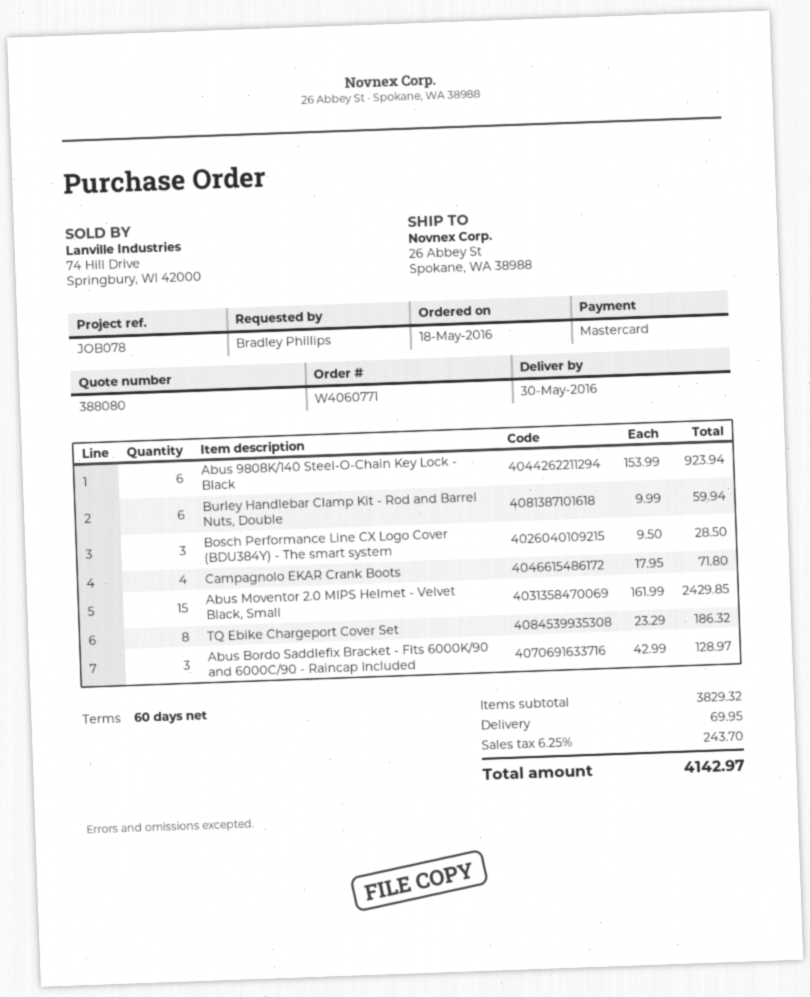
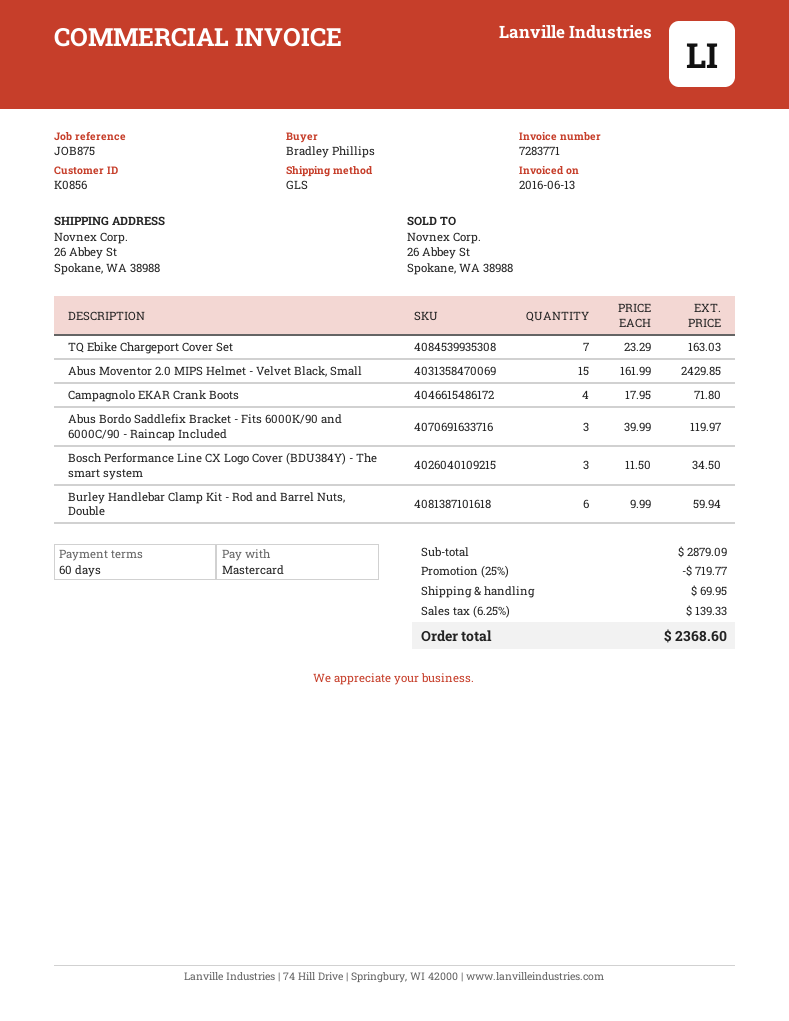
reference: JOB078 -> JOB875
Abus 9808K/140 Steel-O-Chain Key Lock - Black: 6 x 153.99 = 923.94 -> none
Bosch Performance Line CX Logo Cover (BDU384Y) - The smart system: 3 x 9.50 = 28.50 -> 3 x 11.50 = 34.50
TQ Ebike Chargeport Cover Set: 8 x 23.29 = 186.32 -> 7 x 23.29 = 163.03
Abus Bordo Saddlefix Bracket - Fits 6000K/90 and 6000C/90 - Raincap Included: 3 x 42.99 = 128.97 -> 3 x 39.99 = 119.97
subtotal: 3829.32 -> 2879.09
discount: none -> 25% = 719.77
tax: 6.25% = 243.70 -> 6.25% = 139.33
total: 4142.97 -> 2368.60

